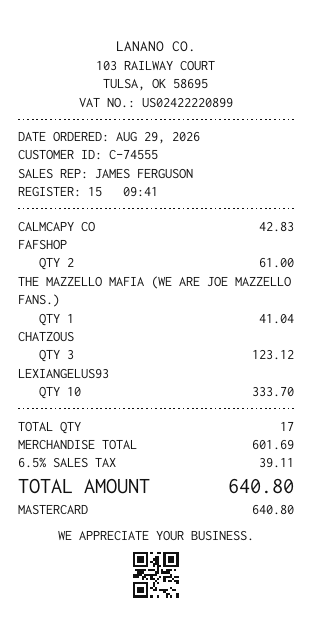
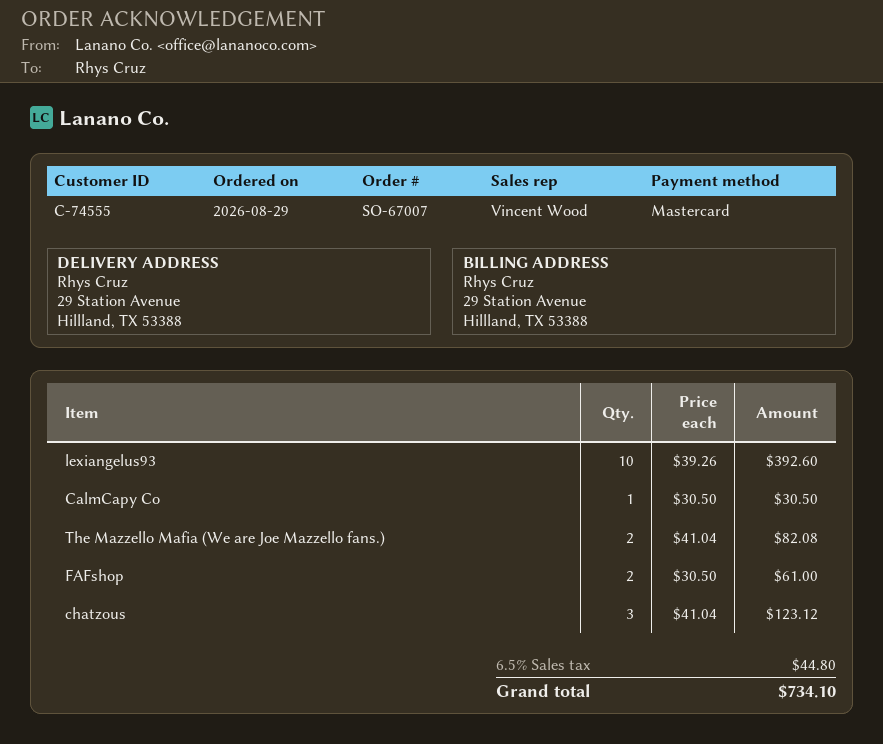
sales rep: JAMES FERGUSON -> Vincent Wood
CALMCAPY CO: 1 for 42.83 -> 1 for 30.50
THE MAZZELLO MAFIA (WE ARE JOE MAZZELLO FANS.): 1 for 41.04 -> 2 for 82.08
LEXIANGELUS93: 10 for 333.70 -> 10 for 392.60
tax: 6.5% = 39.11 -> 6.5% = 44.80
total: 640.80 -> 734.10

